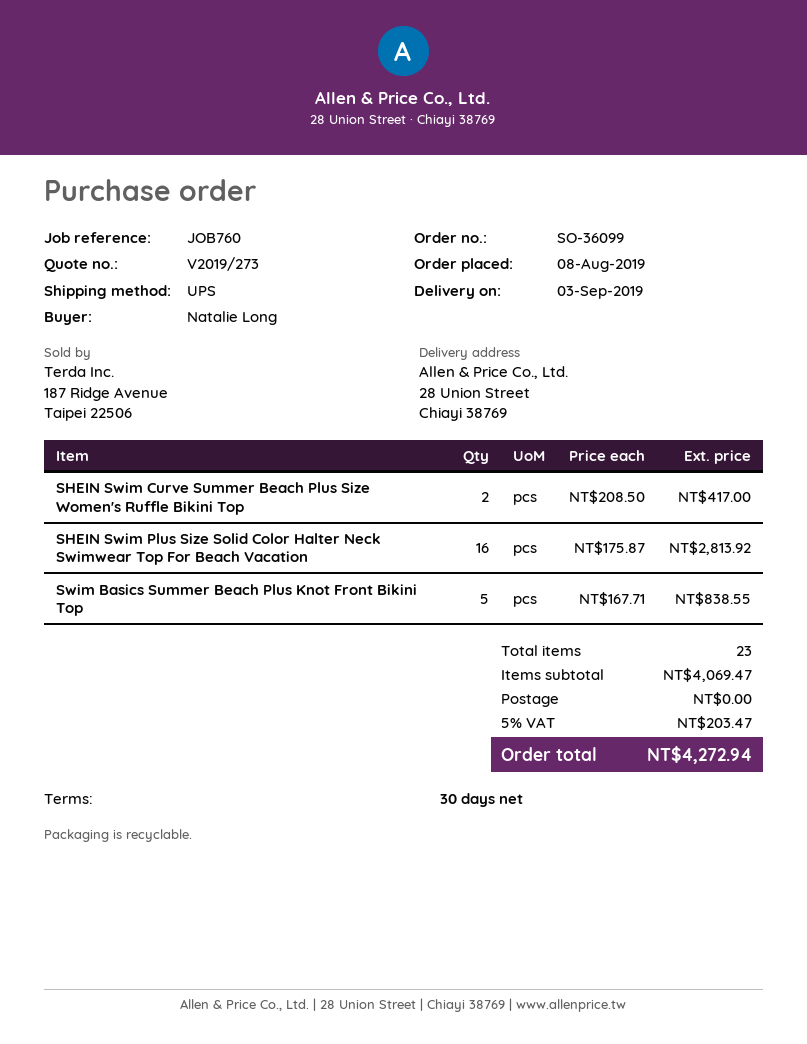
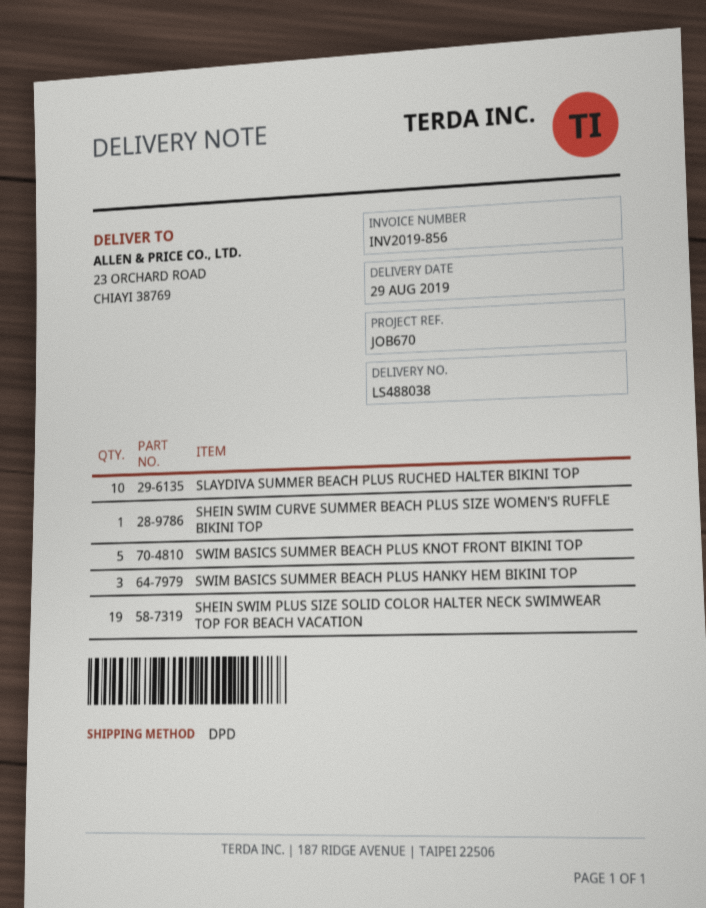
delivery date: 2019-09-03 -> 2019-08-29
reference: JOB760 -> JOB670
shipping method: UPS -> DPD
ship to: 28 Union Street, Chiayi 38769 -> 23 ORCHARD ROAD, CHIAYI 38769
SHEIN Swim Curve Summer Beach Plus Size Women's Ruffle Bikini Top: 2 -> 1
SHEIN Swim Plus Size Solid Color Halter Neck Swimwear Top For Beach Vacation: 16 -> 19
SLAYDIVA SUMMER BEACH PLUS RUCHED HALTER BIKINI TOP: none -> 10
SWIM BASICS SUMMER BEACH PLUS HANKY HEM BIKINI TOP: none -> 3

